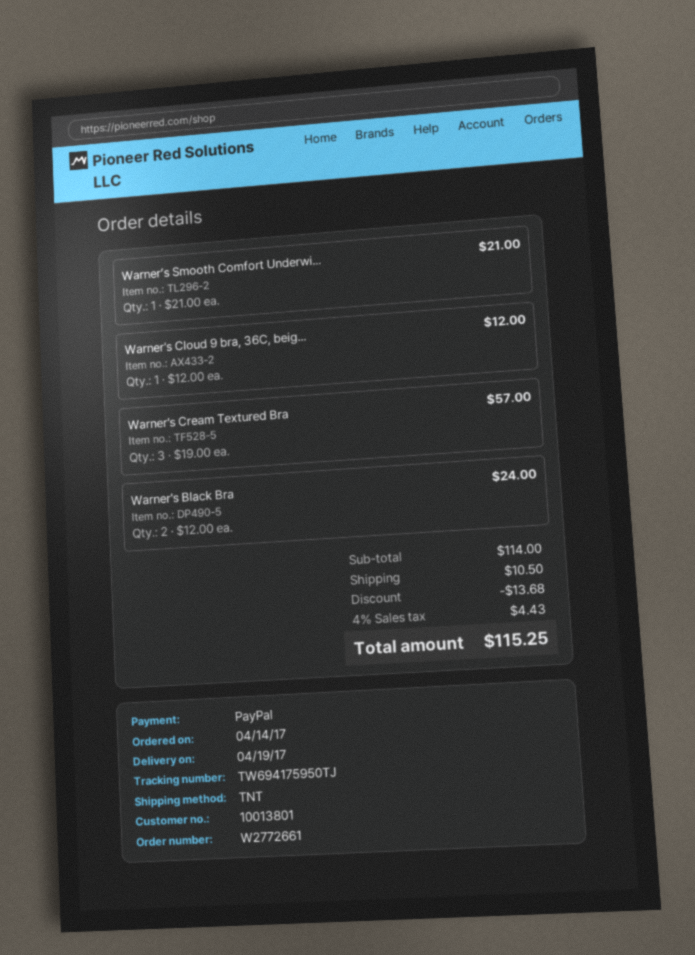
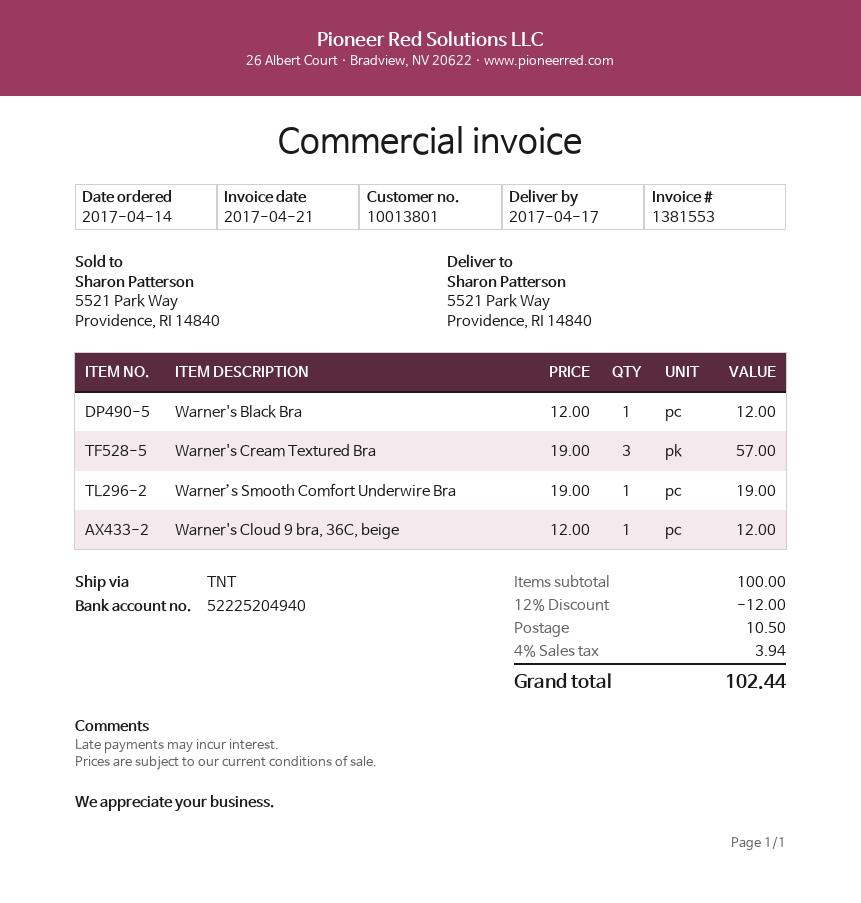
delivery date: 2017-04-19 -> 2017-04-17
Warner’s Smooth Comfort Underwi...: 1 x 21.00 = 21.00 -> 1 x 19.00 = 19.00
Warner's Black Bra: 2 x 12.00 = 24.00 -> 1 x 12.00 = 12.00
subtotal: 114.00 -> 100.00
discount: 13.68 -> 12.00
tax: 4% = 4.43 -> 4% = 3.94
total: 115.25 -> 102.44

